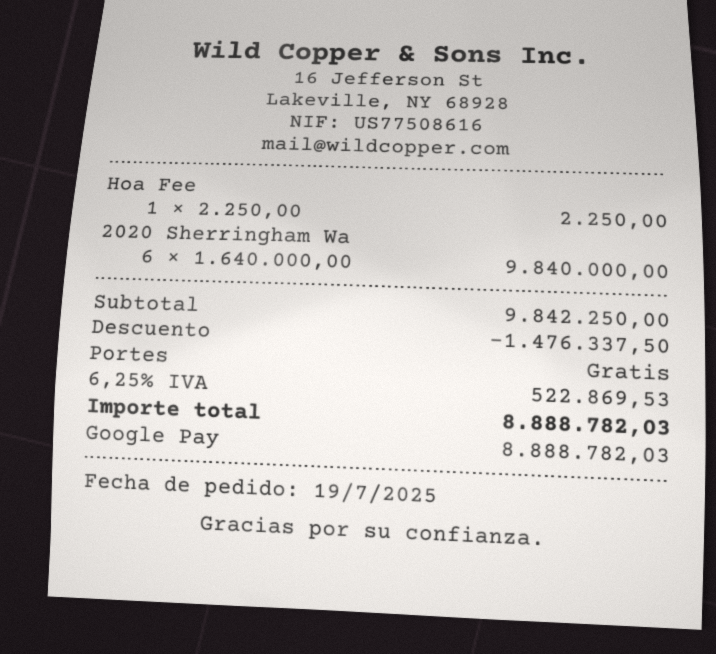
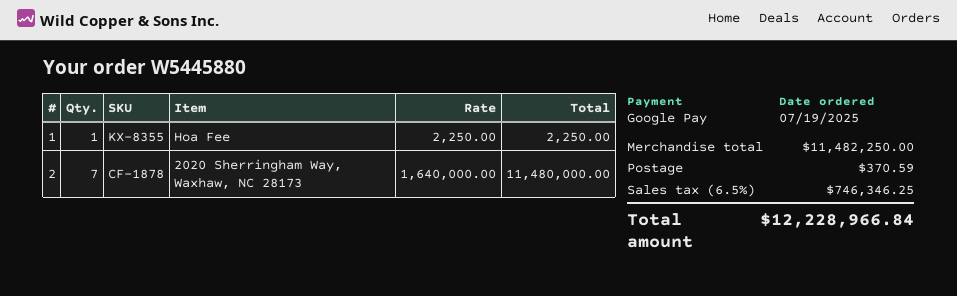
2020 Sherringham Wa: 6 x 1640000.00 = 9840000.00 -> 7 x 1640000.00 = 11480000.00
subtotal: 9842250.00 -> 11482250.00
discount: 1476337.50 -> none
shipping: 0.00 -> 370.59
tax: 6.25% = 522869.53 -> 6.5% = 746346.25
total: 8888782.03 -> 12228966.84

